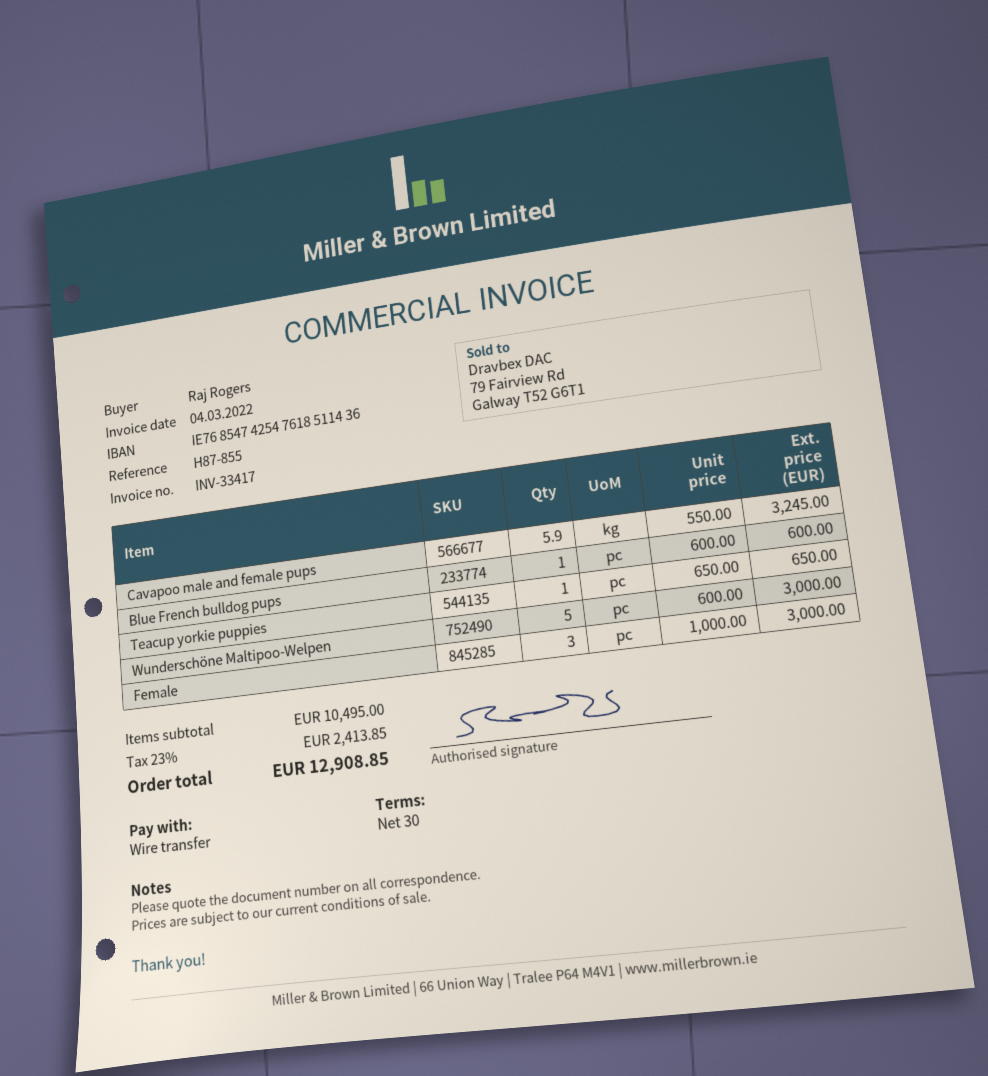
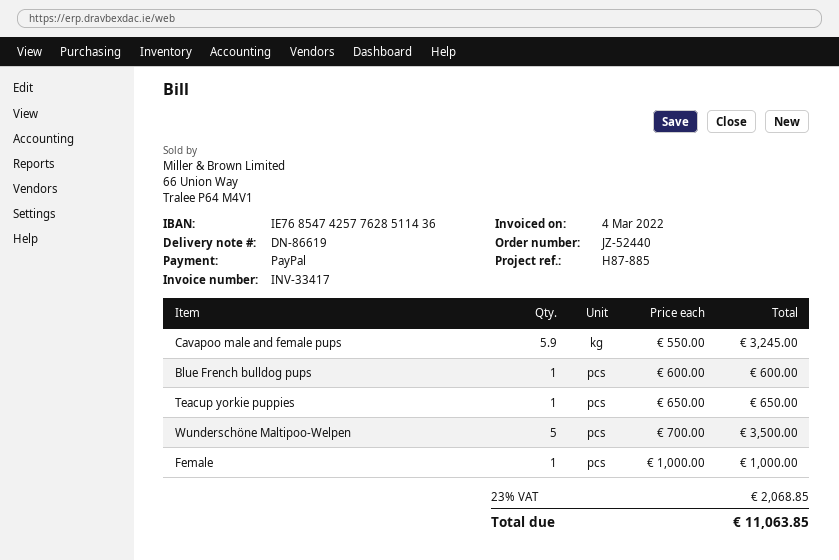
reference: H87-855 -> H87-885
payment method: bank transfer -> PayPal
bank account: IE76854742547618511436 -> IE76854742577628511436
Wunderschöne Maltipoo-Welpen: 5 x 600.00 = 3000.00 -> 5 x 700.00 = 3500.00
Female: 3 x 1000.00 = 3000.00 -> 1 x 1000.00 = 1000.00
tax: 23% = 2413.85 -> 23% = 2068.85
total: 12908.85 -> 11063.85

